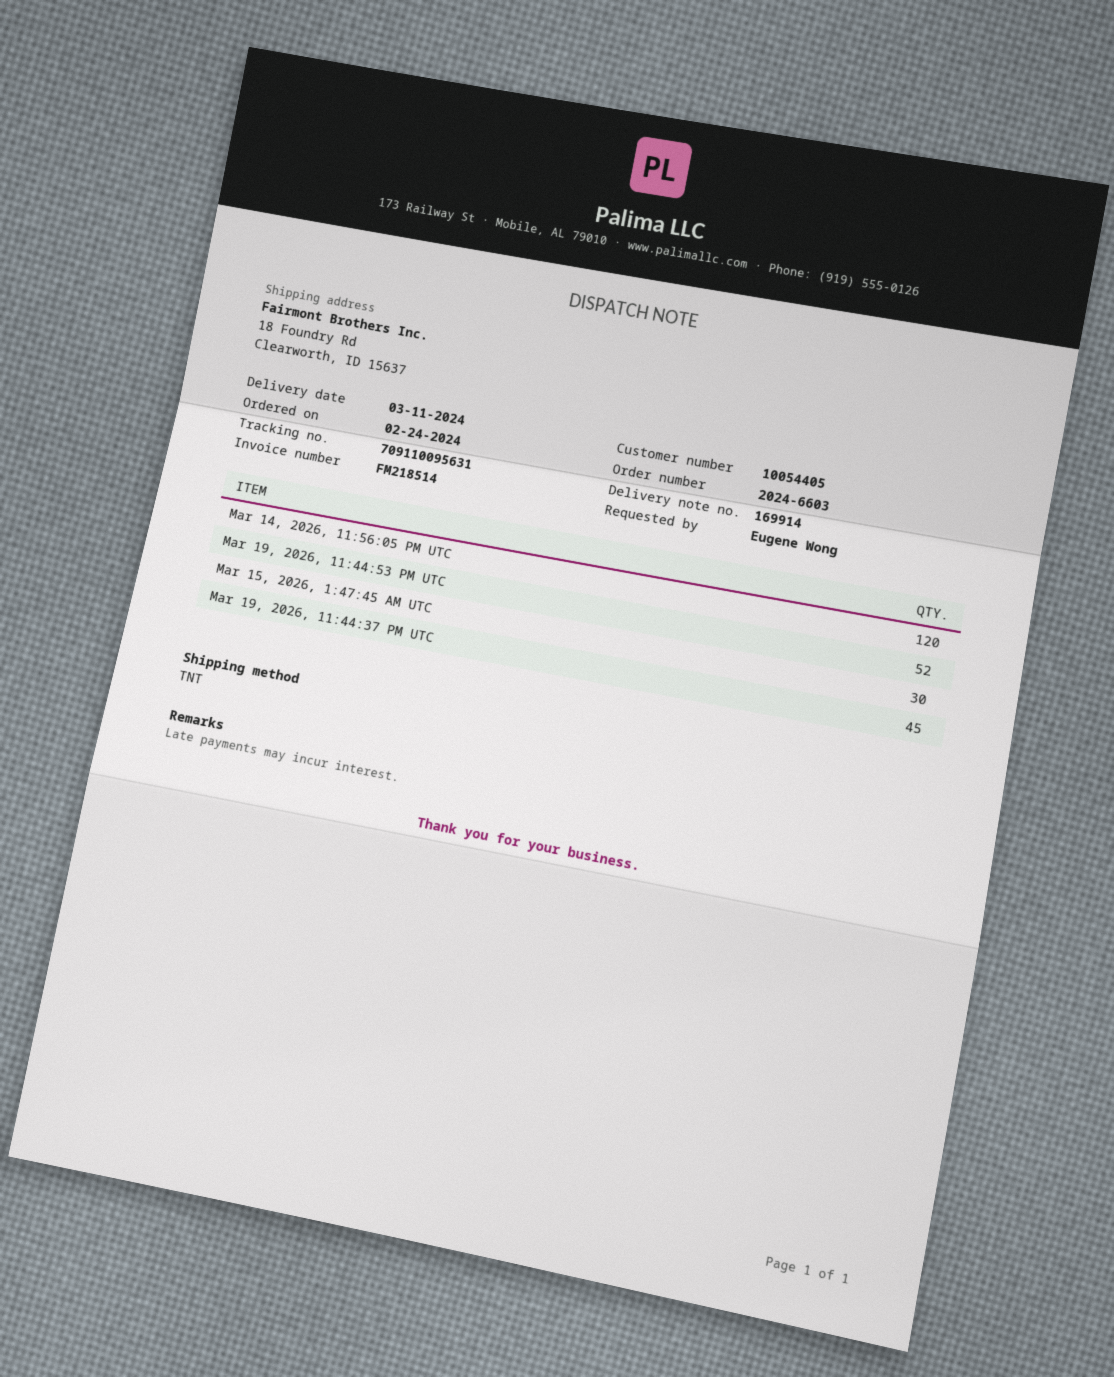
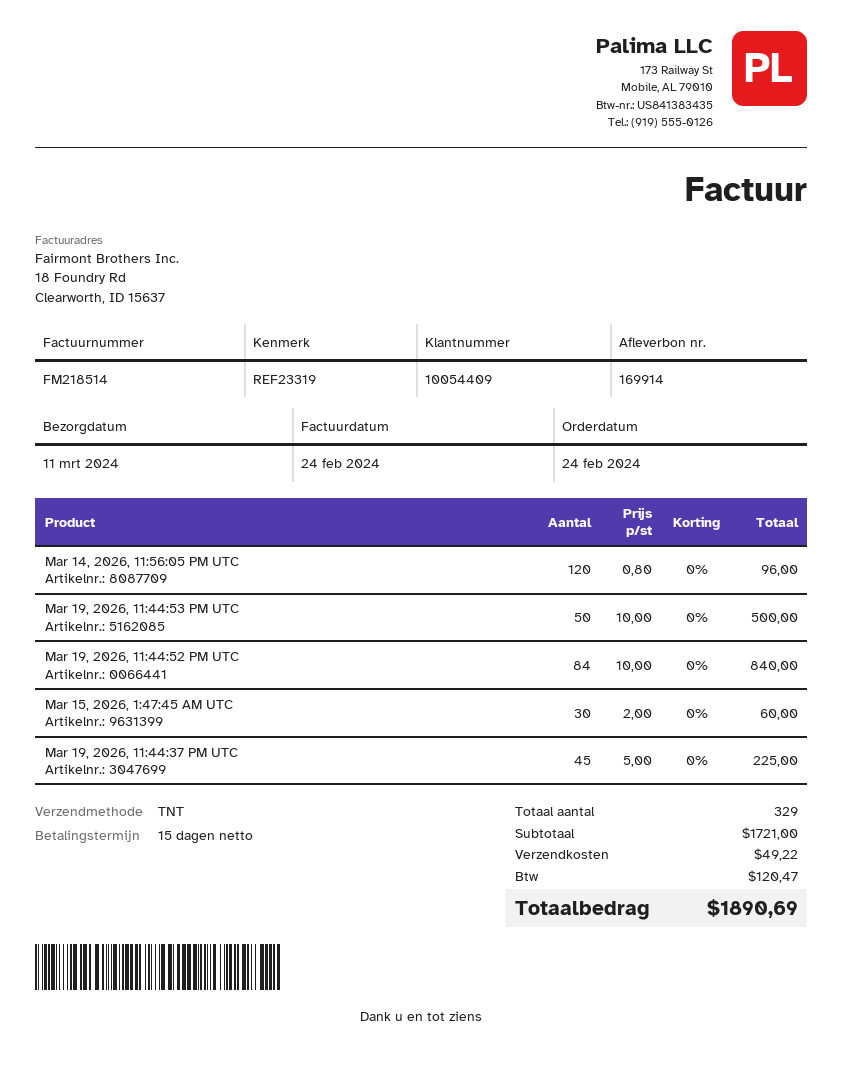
customer number: 10054405 -> 10054409
Mar 19, 2026, 11:44:53 PM UTC: 52 -> 50
Mar 19, 2026, 11:44:52 PM UTC: none -> 84

